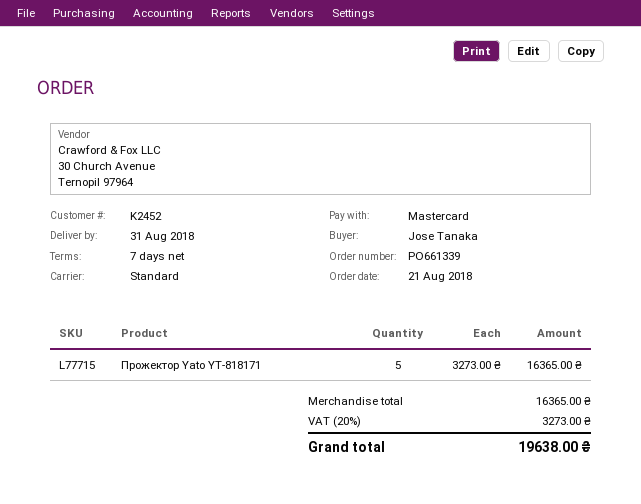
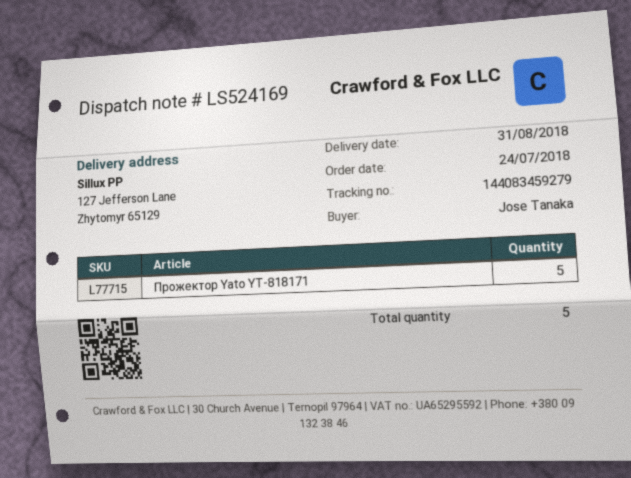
order date: 2018-08-21 -> 2018-07-24

